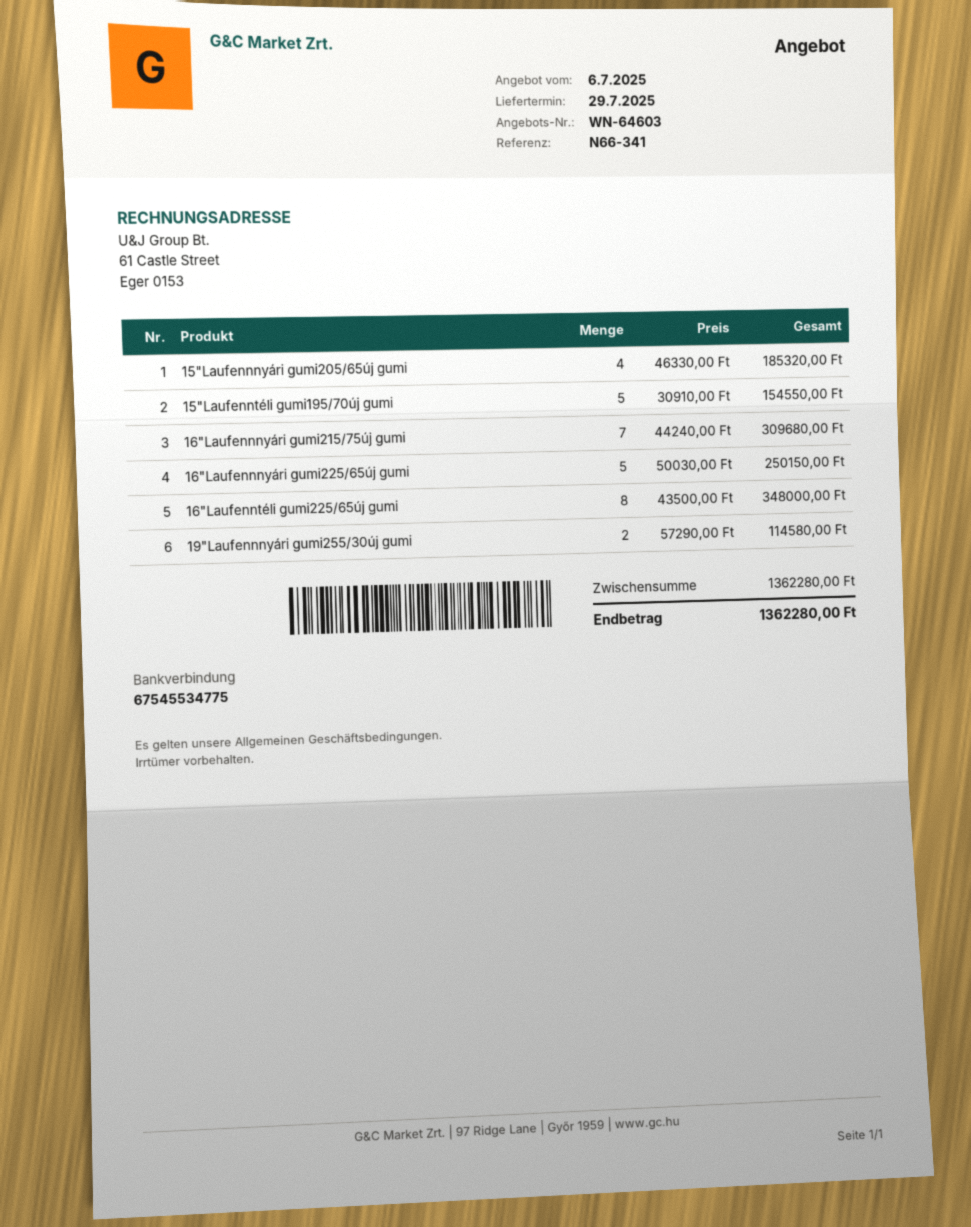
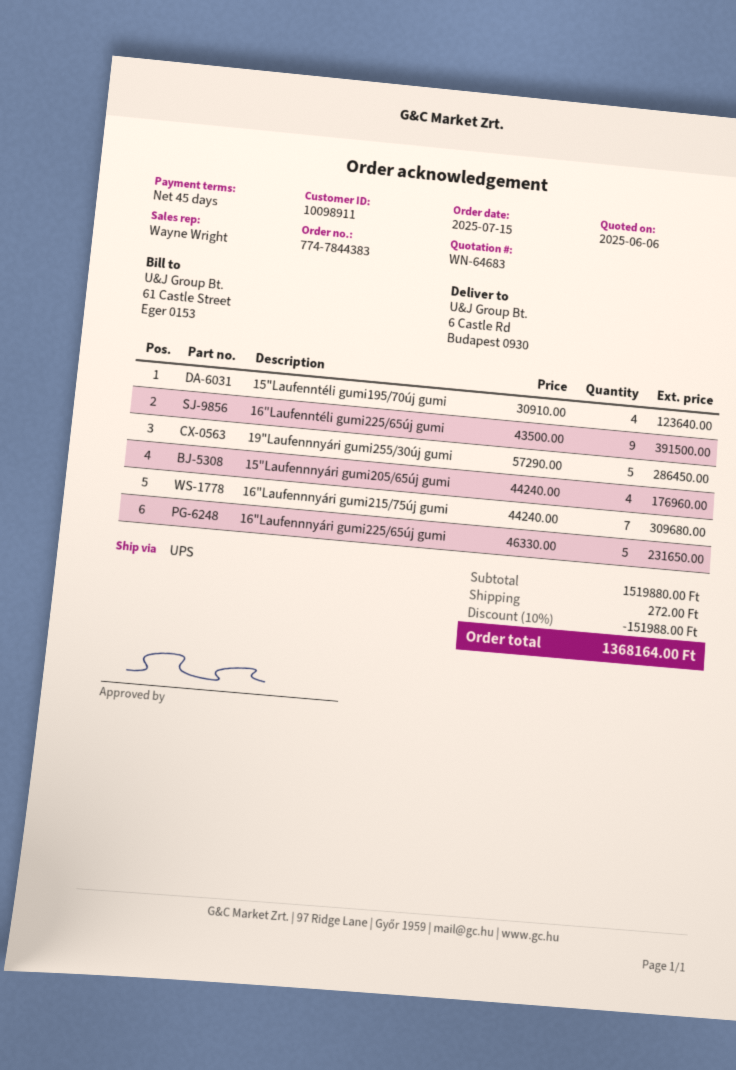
quote number: WN-64603 -> WN-64683
quote date: 2025-07-06 -> 2025-06-06
15"Laufennnyári gumi205/65új gumi: 4 x 46330.00 = 185320.00 -> 4 x 44240.00 = 176960.00
15"Laufenntéli gumi195/70új gumi: 5 x 30910.00 = 154550.00 -> 4 x 30910.00 = 123640.00
16"Laufennnyári gumi225/65új gumi: 5 x 50030.00 = 250150.00 -> 5 x 46330.00 = 231650.00
16"Laufenntéli gumi225/65új gumi: 8 x 43500.00 = 348000.00 -> 9 x 43500.00 = 391500.00
19"Laufennnyári gumi255/30új gumi: 2 x 57290.00 = 114580.00 -> 5 x 57290.00 = 286450.00
subtotal: 1362280.00 -> 1519880.00
discount: none -> 10% = 151988.00
shipping: none -> 272.00
total: 1362280.00 -> 1368164.00

